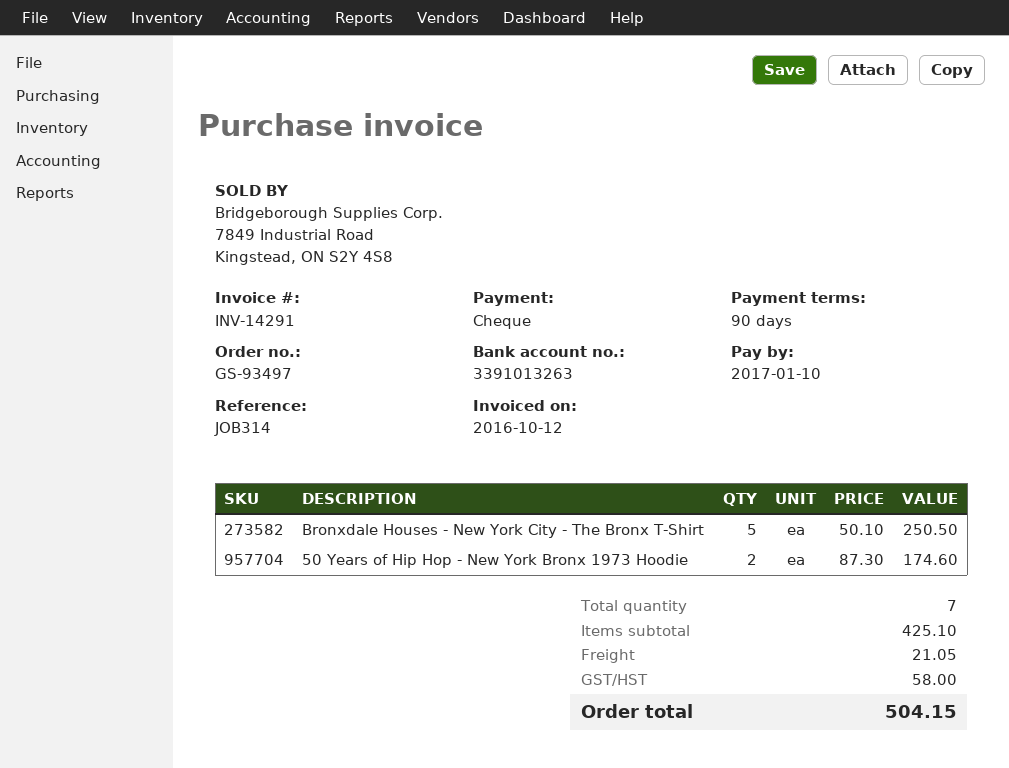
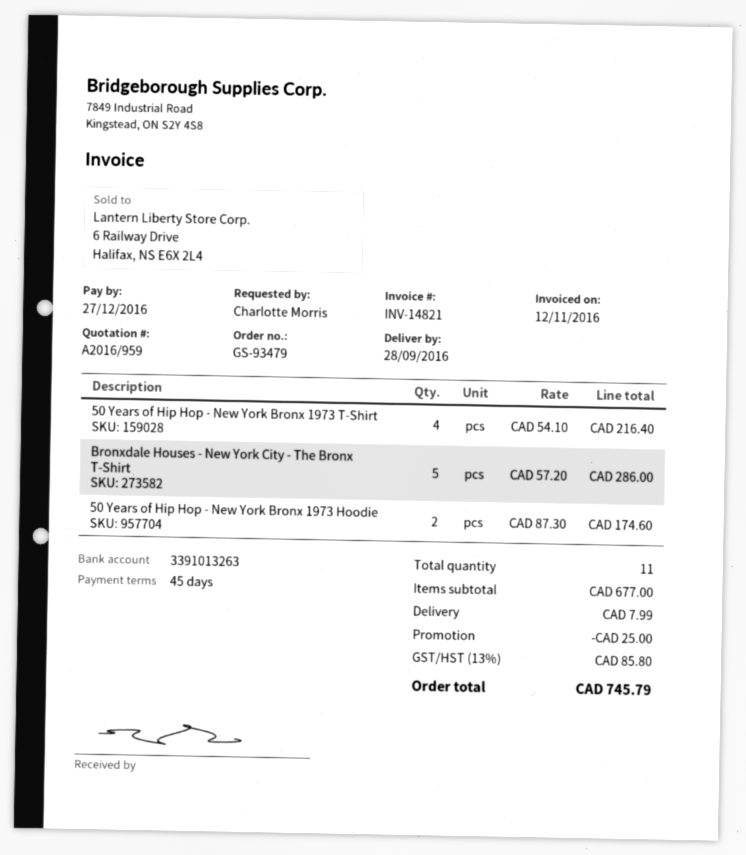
order number: GS-93497 -> GS-93479
invoice number: INV-14291 -> INV-14821
invoice date: 2016-10-12 -> 2016-11-12
payment terms: 90 days -> 45 days
due date: 2017-01-10 -> 2016-12-27
Bronxdale Houses - New York City - The Bronx T-Shirt: 5 x 50.10 = 250.50 -> 5 x 57.20 = 286.00
50 Years of Hip Hop - New York Bronx 1973 T-Shirt: none -> 4 x 54.10 = 216.40
total quantity: 7 -> 11
subtotal: 425.10 -> 677.00
discount: none -> 25.00
shipping: 21.05 -> 7.99
tax: 58.00 -> 85.80
total: 504.15 -> 745.79

